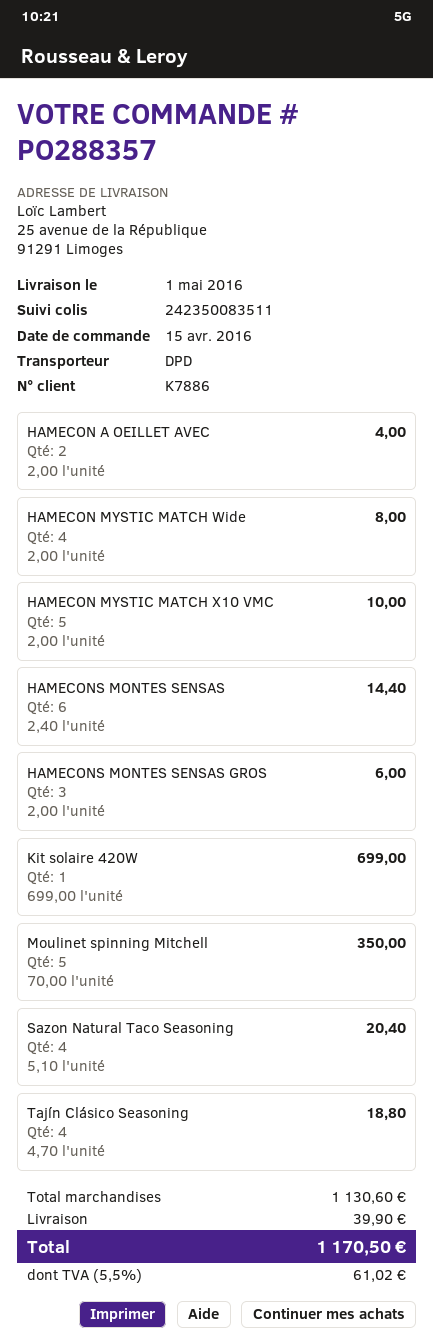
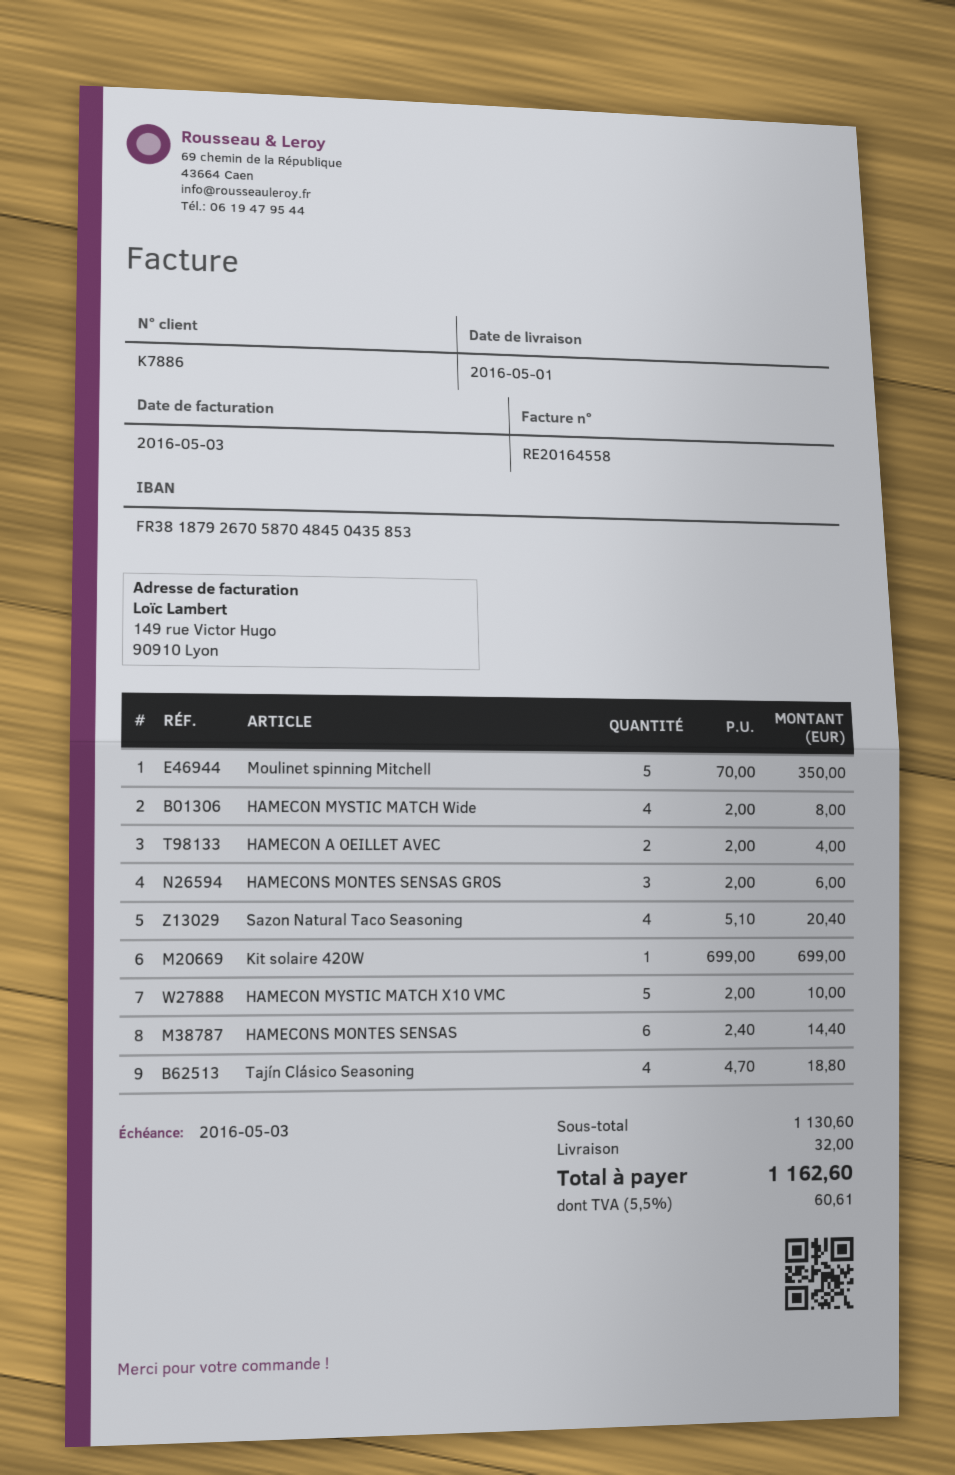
shipping: 39.90 -> 32.00
tax: 5.5% = 61.02 -> 5.5% = 60.61
total: 1170.50 -> 1162.60

